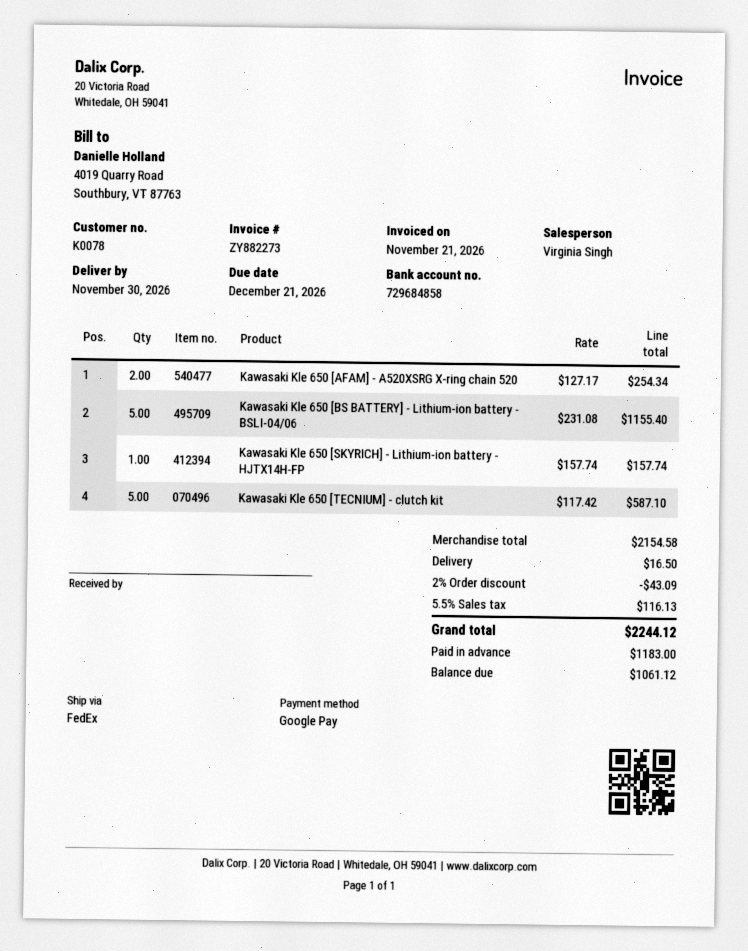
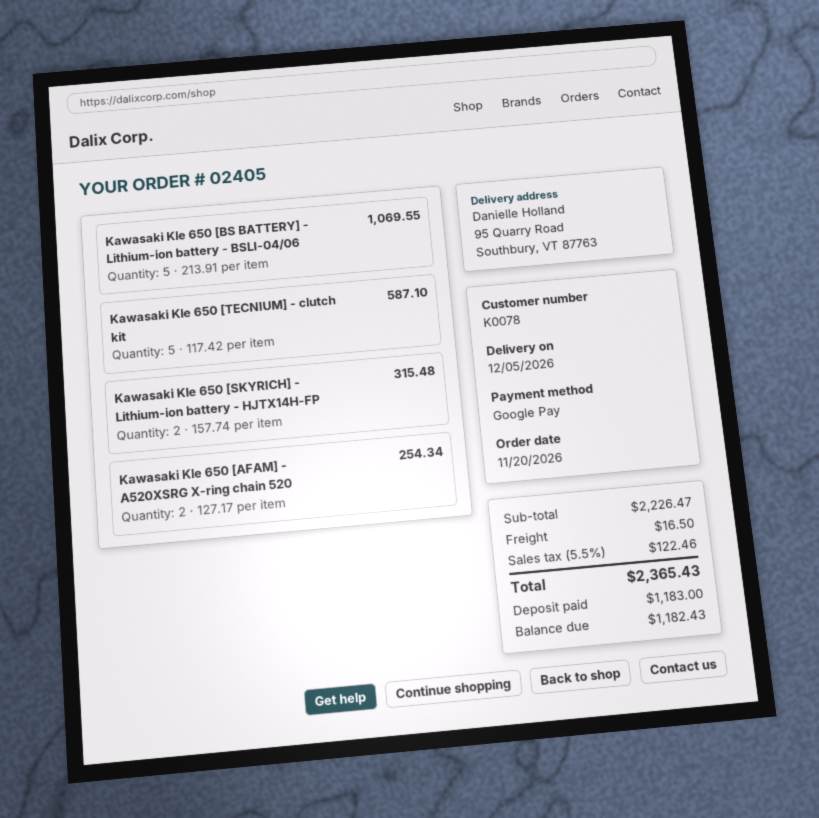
delivery date: 2026-11-30 -> 2026-12-05
Kawasaki Kle 650 [BS BATTERY] - Lithium-ion battery - BSLI-04/06: 5 x 231.08 = 1155.40 -> 5 x 213.91 = 1069.55
Kawasaki Kle 650 [SKYRICH] - Lithium-ion battery - HJTX14H-FP: 1 x 157.74 = 157.74 -> 2 x 157.74 = 315.48
subtotal: 2154.58 -> 2226.47
discount: 2% = 43.09 -> none
tax: 5.5% = 116.13 -> 5.5% = 122.46
total: 2244.12 -> 2365.43
balance: 1061.12 -> 1182.43

